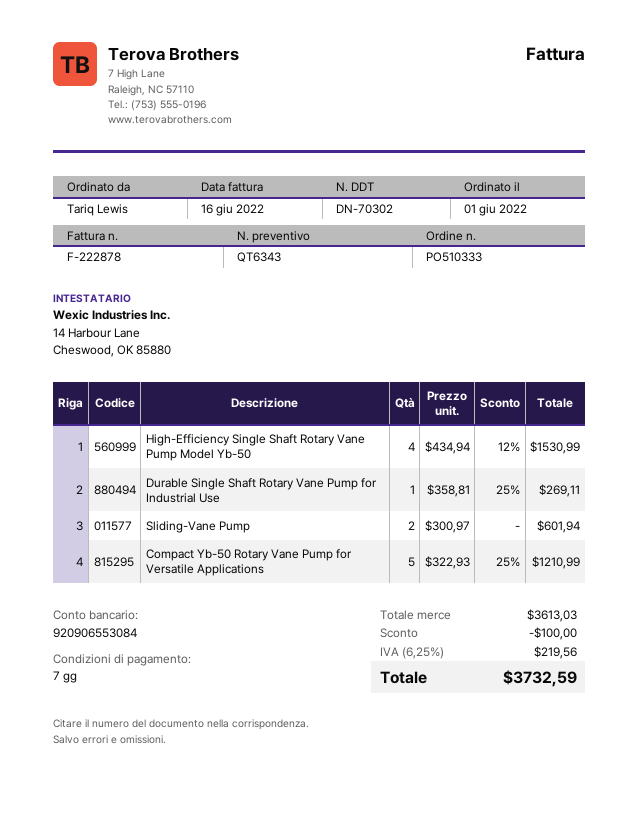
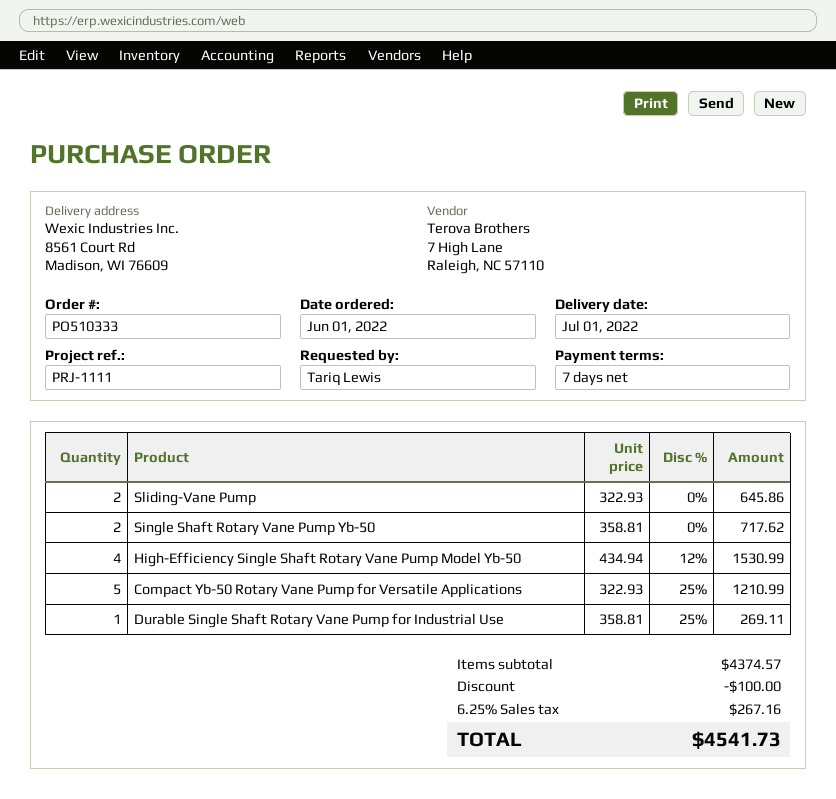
Sliding-Vane Pump: 2 x 300.97 = 601.94 -> 2 x 322.93 = 645.86
Single Shaft Rotary Vane Pump Yb-50: none -> 2 x 358.81 = 717.62
subtotal: 3613.03 -> 4374.57
tax: 6.25% = 219.56 -> 6.25% = 267.16
total: 3732.59 -> 4541.73

